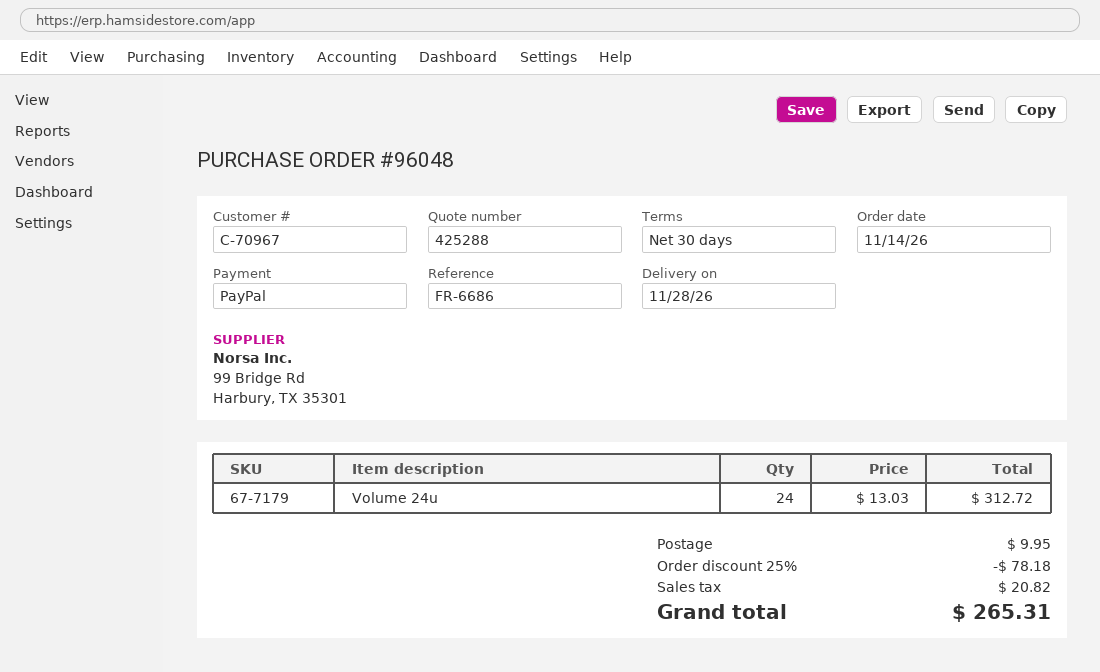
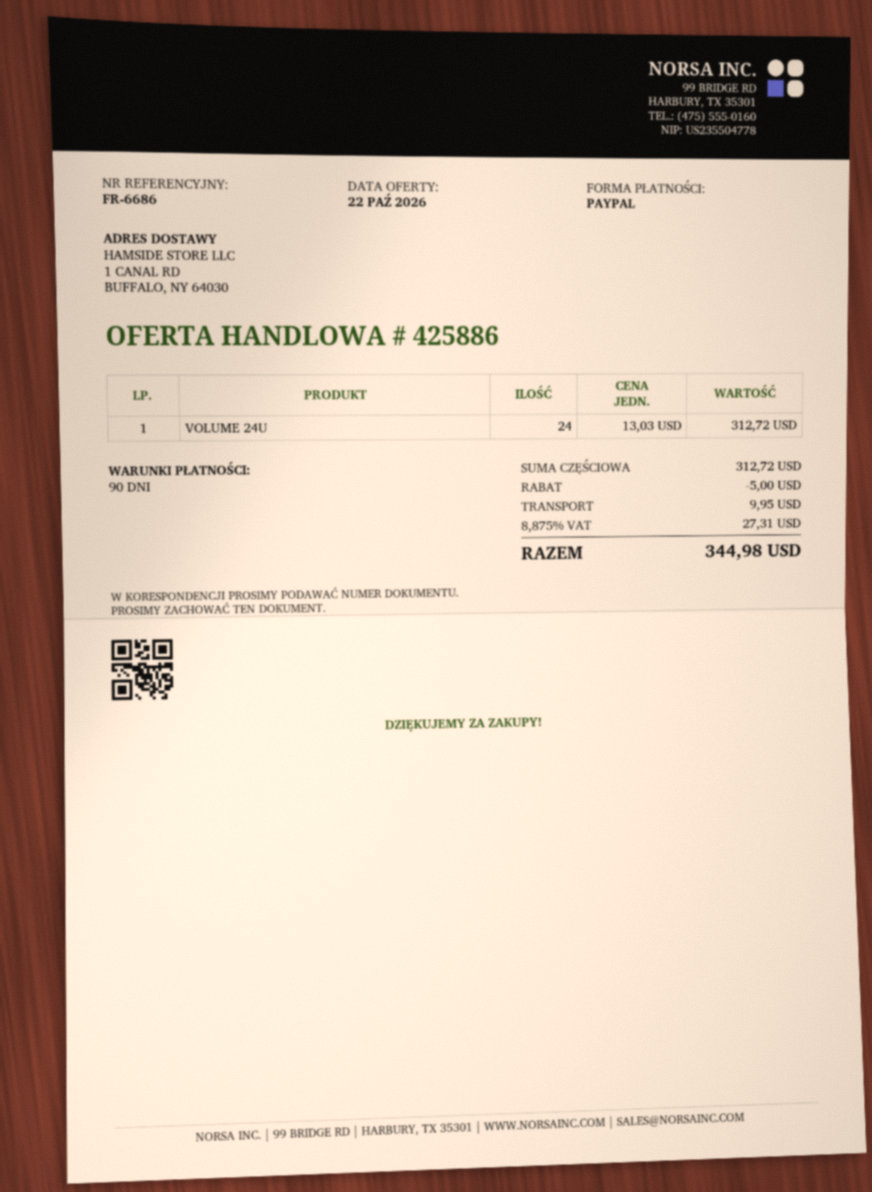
quote number: 425288 -> 425886
payment terms: 30 days -> 90 days
discount: 78.18 -> 5.00
tax: 20.82 -> 27.31
total: 265.31 -> 344.98

